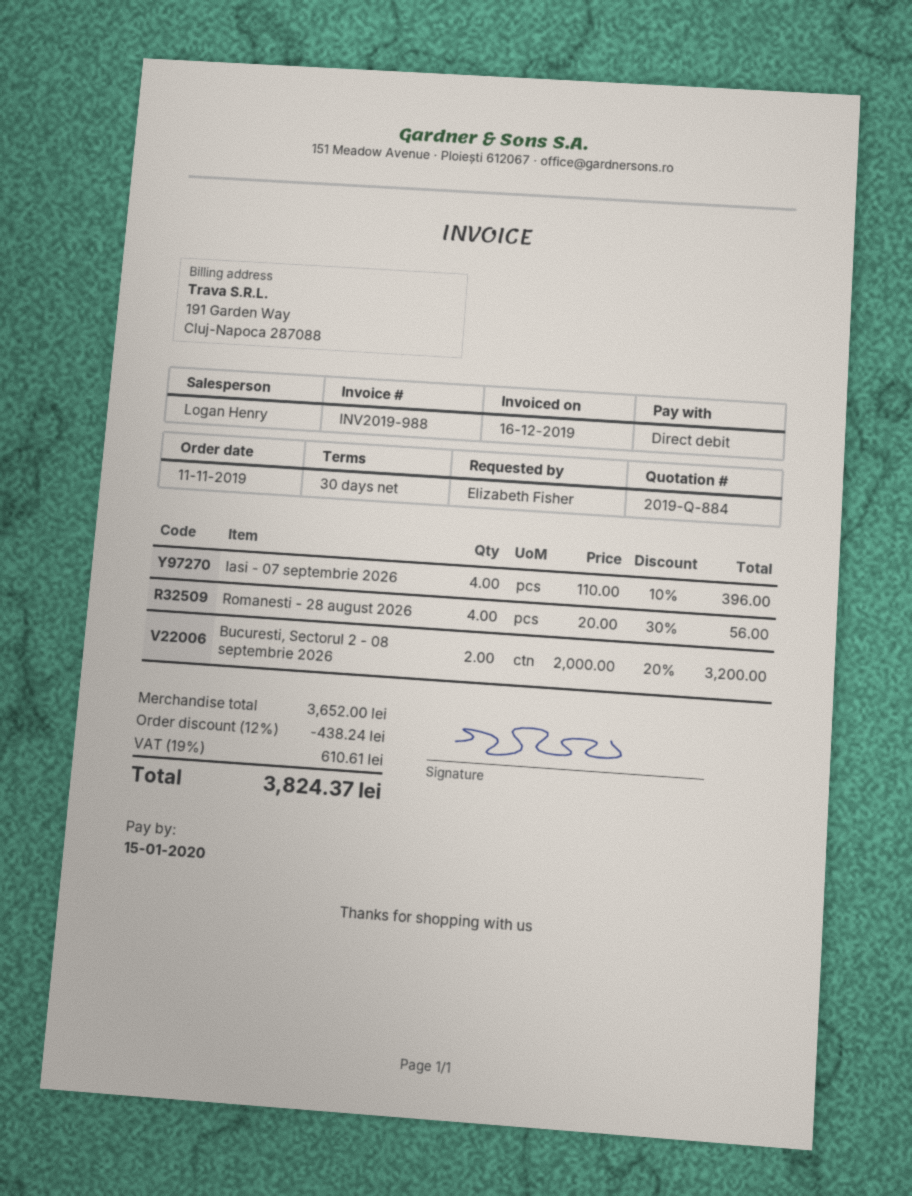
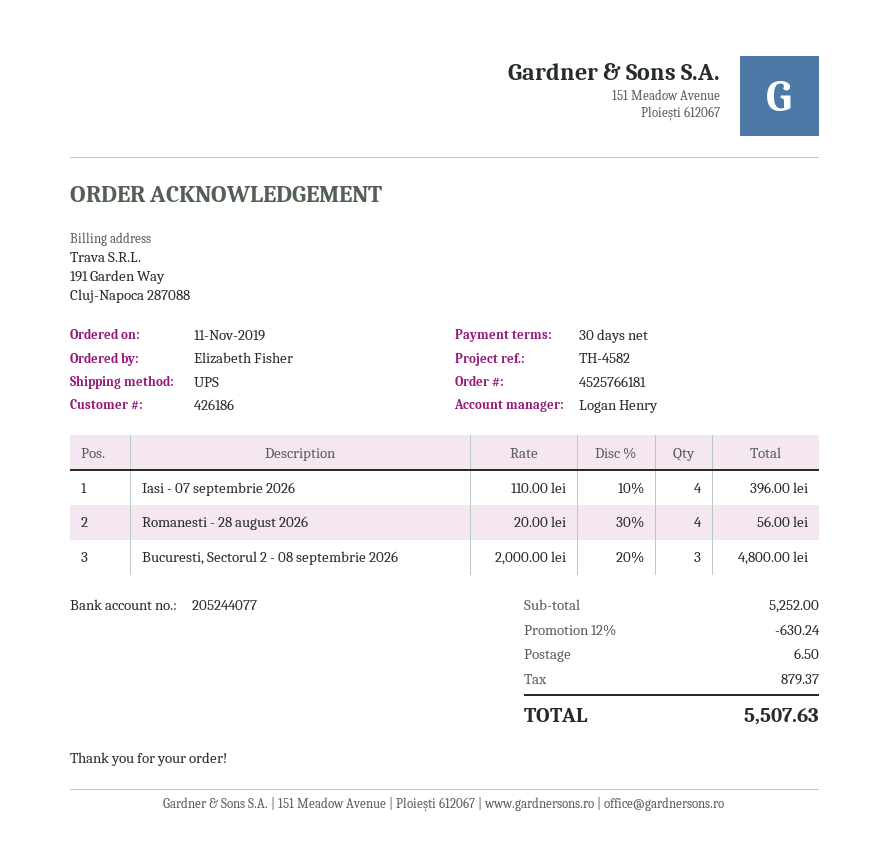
Bucuresti, Sectorul 2 - 08 septembrie 2026: 2 x 2000.00 - 20% = 3200.00 -> 3 x 2000.00 - 20% = 4800.00
subtotal: 3652.00 -> 5252.00
discount: 12% = 438.24 -> 12% = 630.24
shipping: none -> 6.50
tax: 610.61 -> 879.37
total: 3824.37 -> 5507.63

